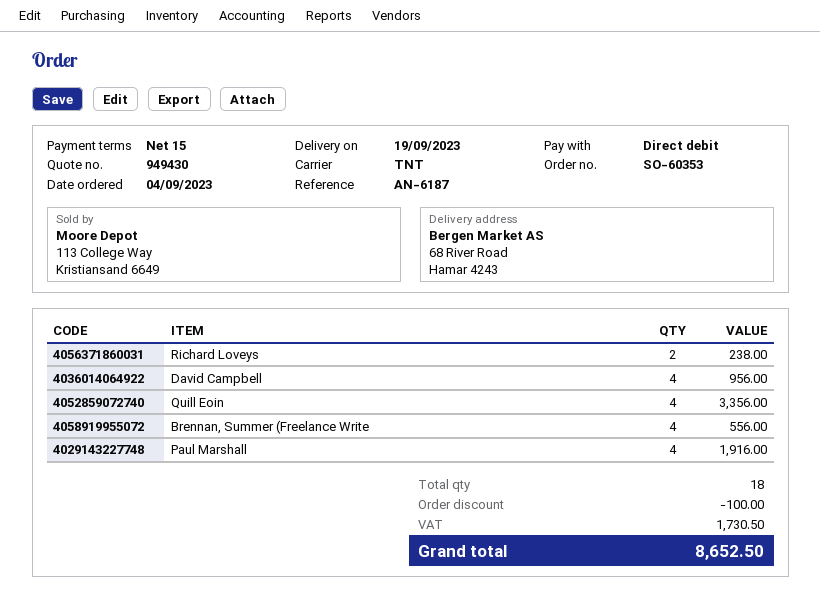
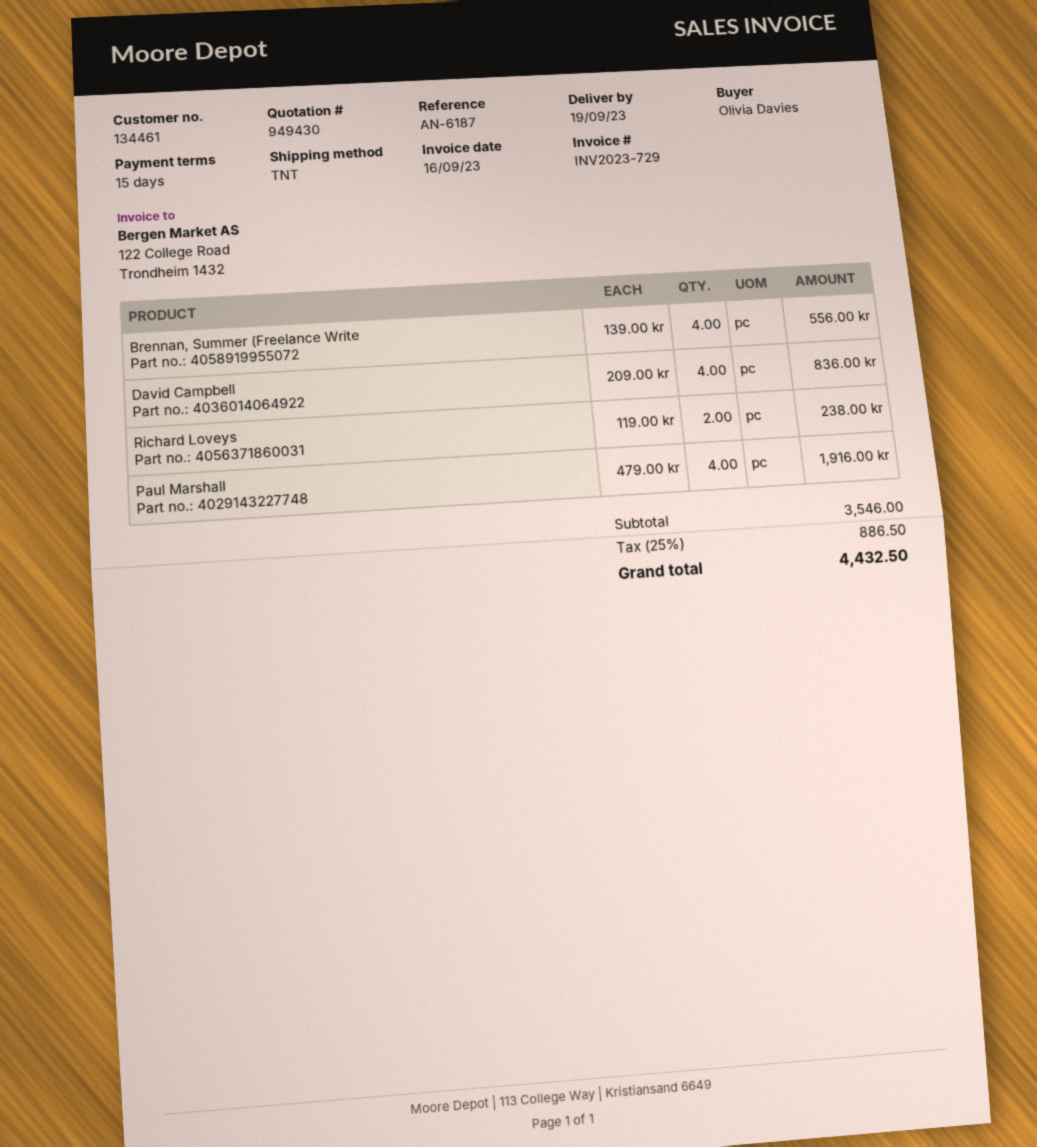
David Campbell: 4 for 956.00 -> 4 for 836.00
Quill Eoin: 4 for 3356.00 -> none
discount: 100.00 -> none
tax: 1730.50 -> 886.50
total: 8652.50 -> 4432.50

